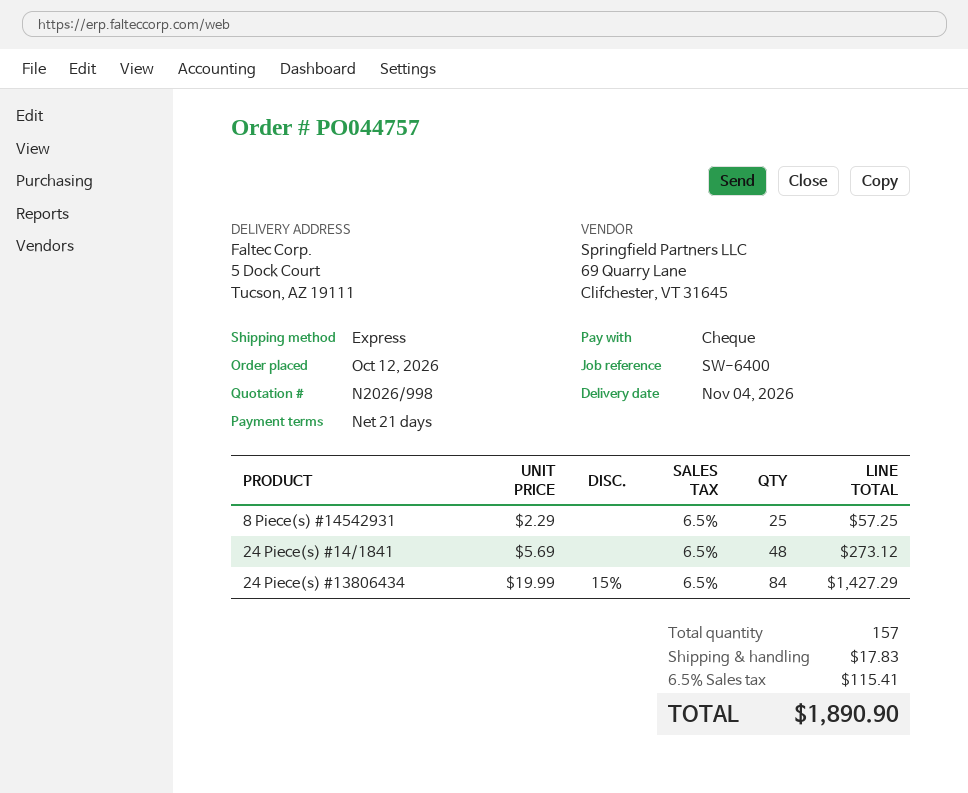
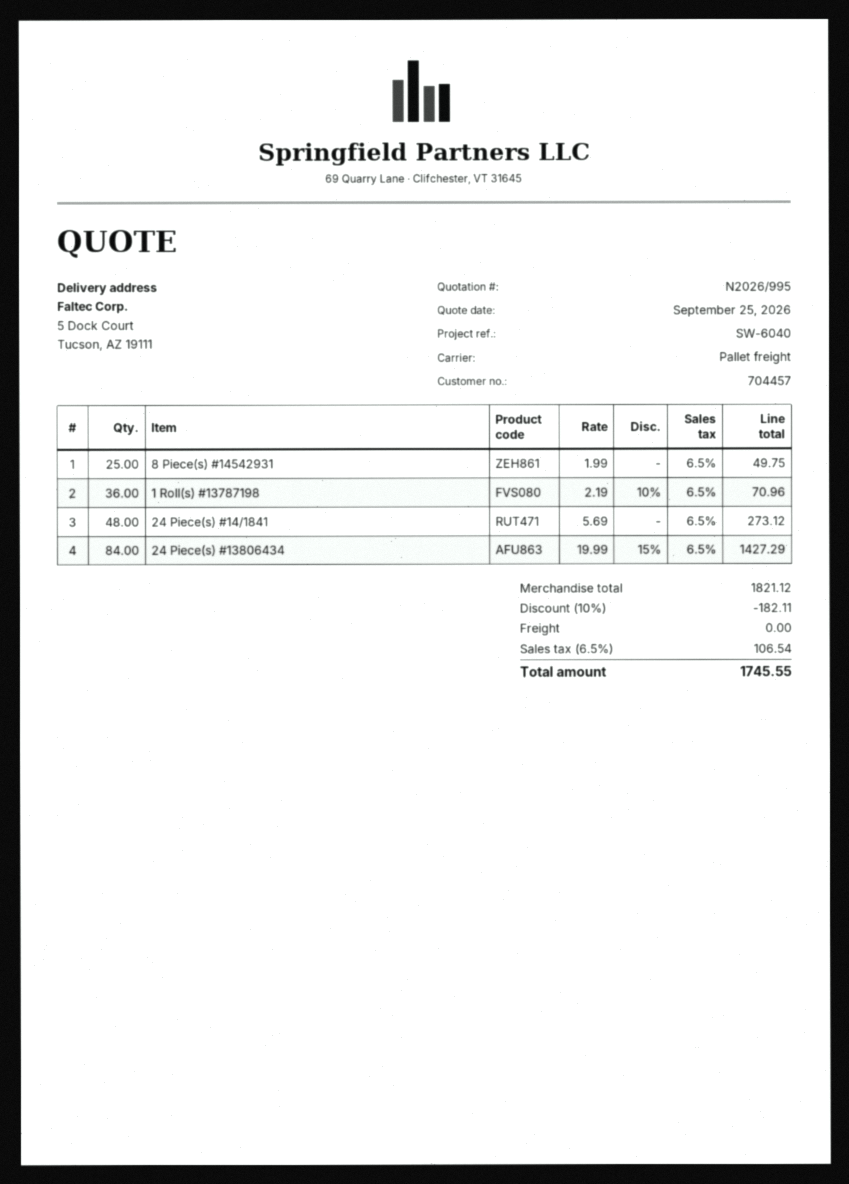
quote number: N2026/998 -> N2026/995
reference: SW-6400 -> SW-6040
shipping method: express -> pallet freight
8 Piece(s) #14542931: 25 x 2.29 = 57.25 -> 25 x 1.99 = 49.75
1 Roll(s) #13787198: none -> 36 x 2.19 - 10% = 70.96
discount: none -> 10% = 182.11
shipping: 17.83 -> 0.00
tax: 6.5% = 115.41 -> 6.5% = 106.54
total: 1890.90 -> 1745.55

